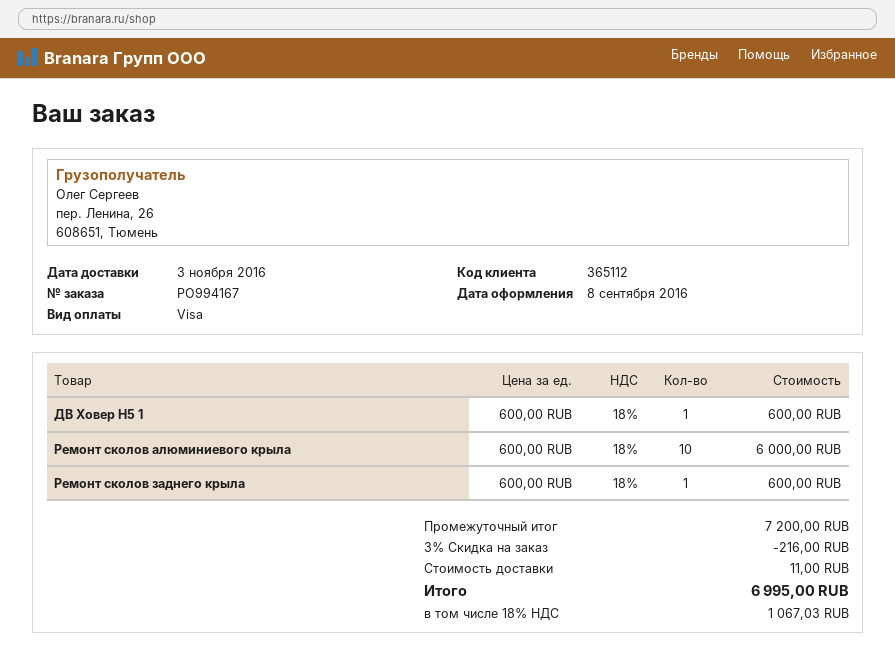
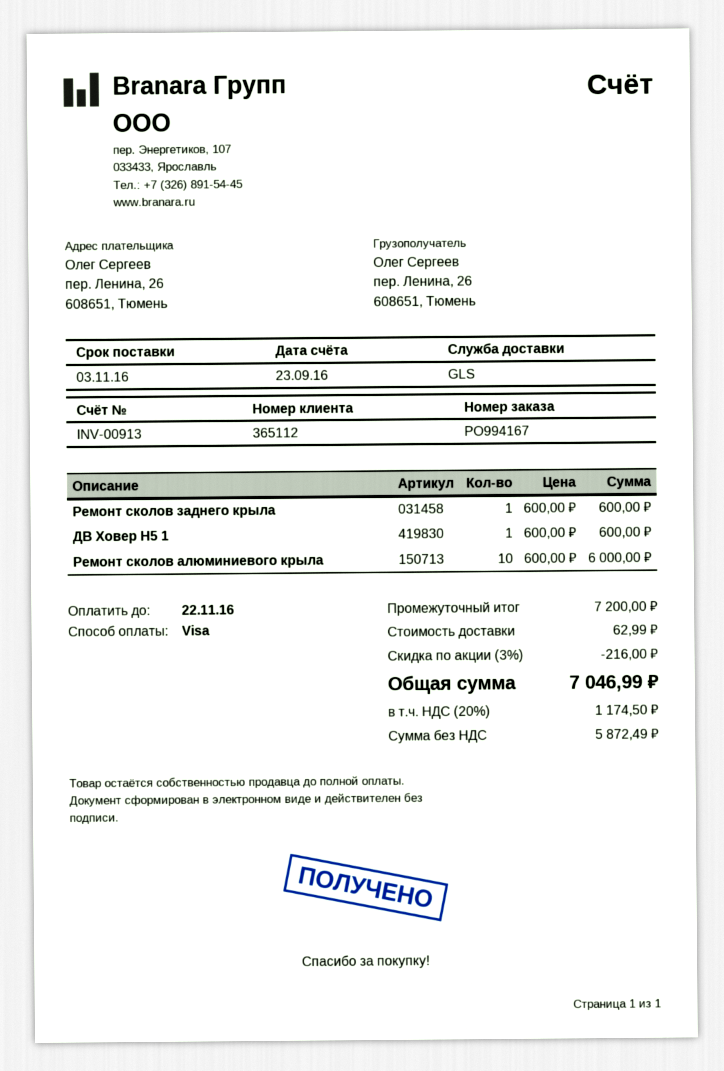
shipping: 11.00 -> 62.99
tax: 18% = 1067.03 -> 20% = 1174.50
total: 6995.00 -> 7046.99

